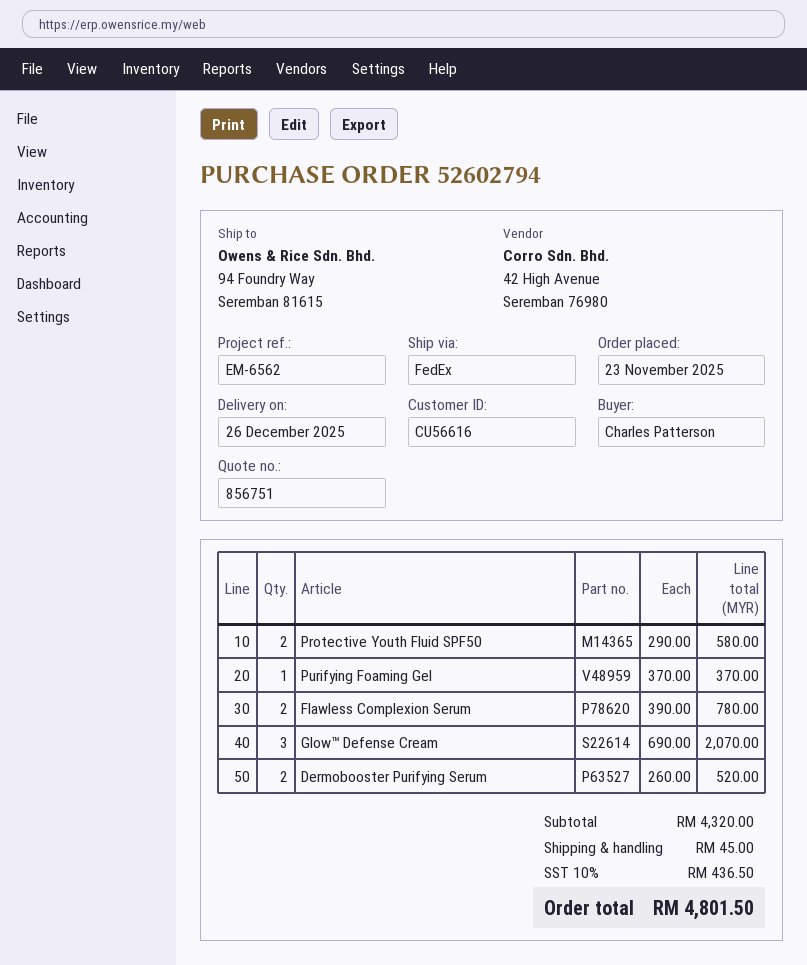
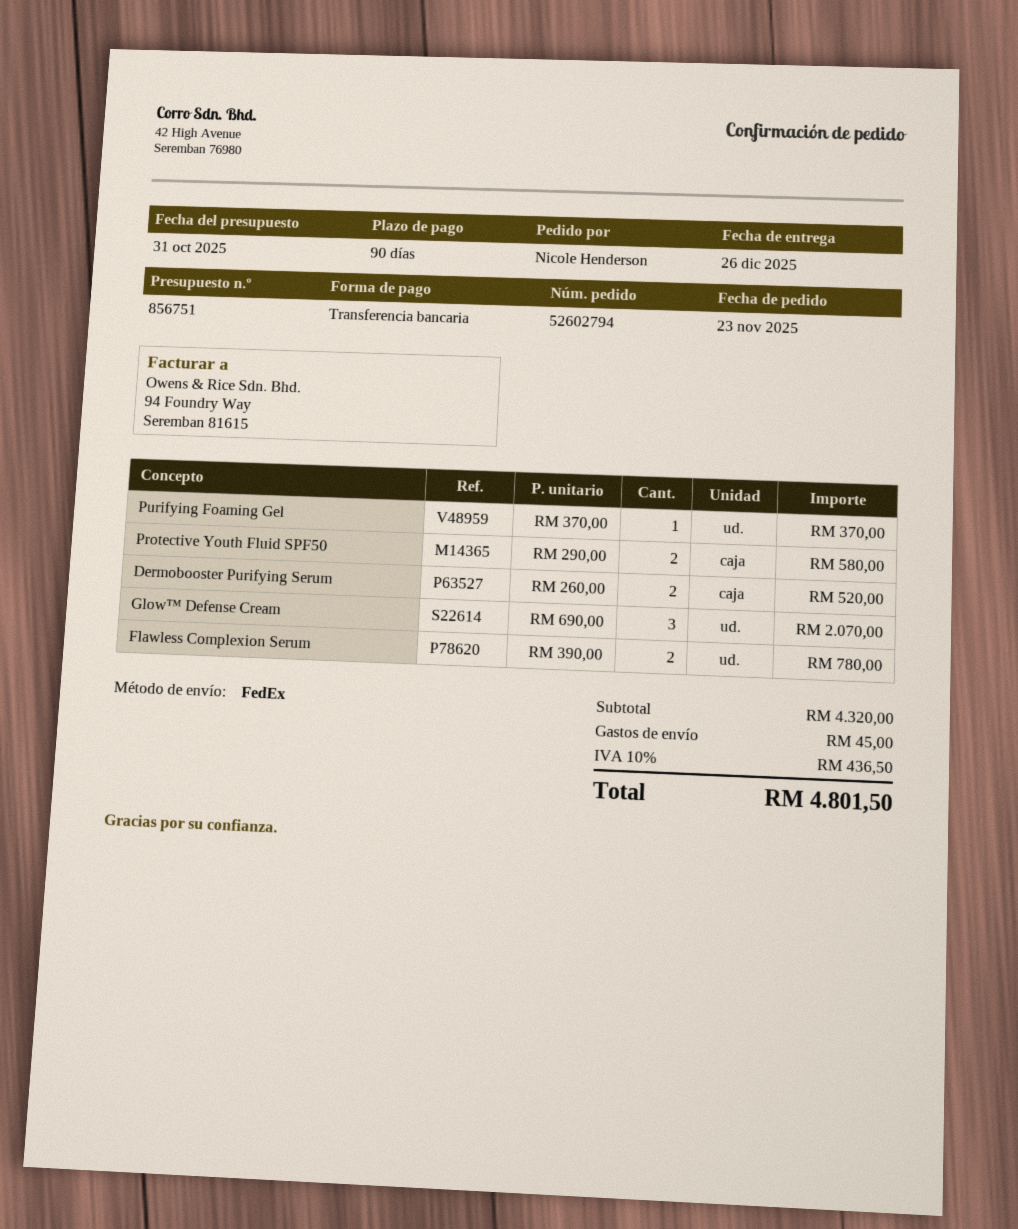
ordered by: Charles Patterson -> Nicole Henderson

